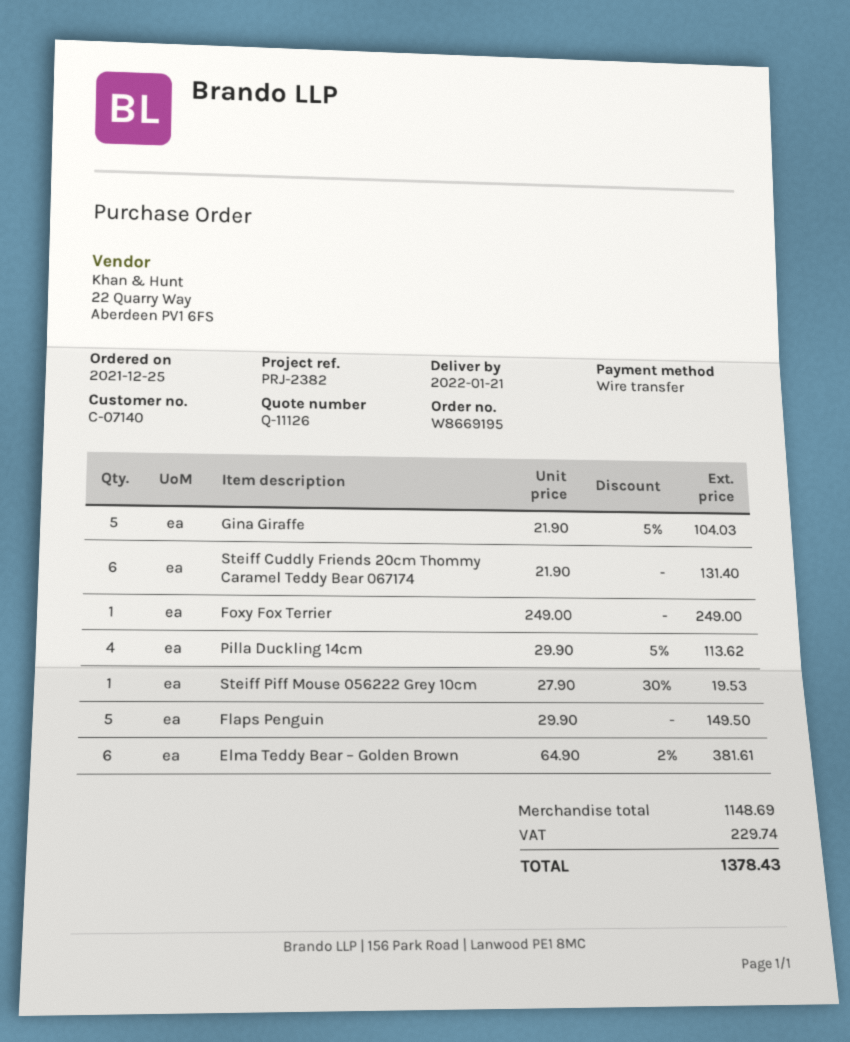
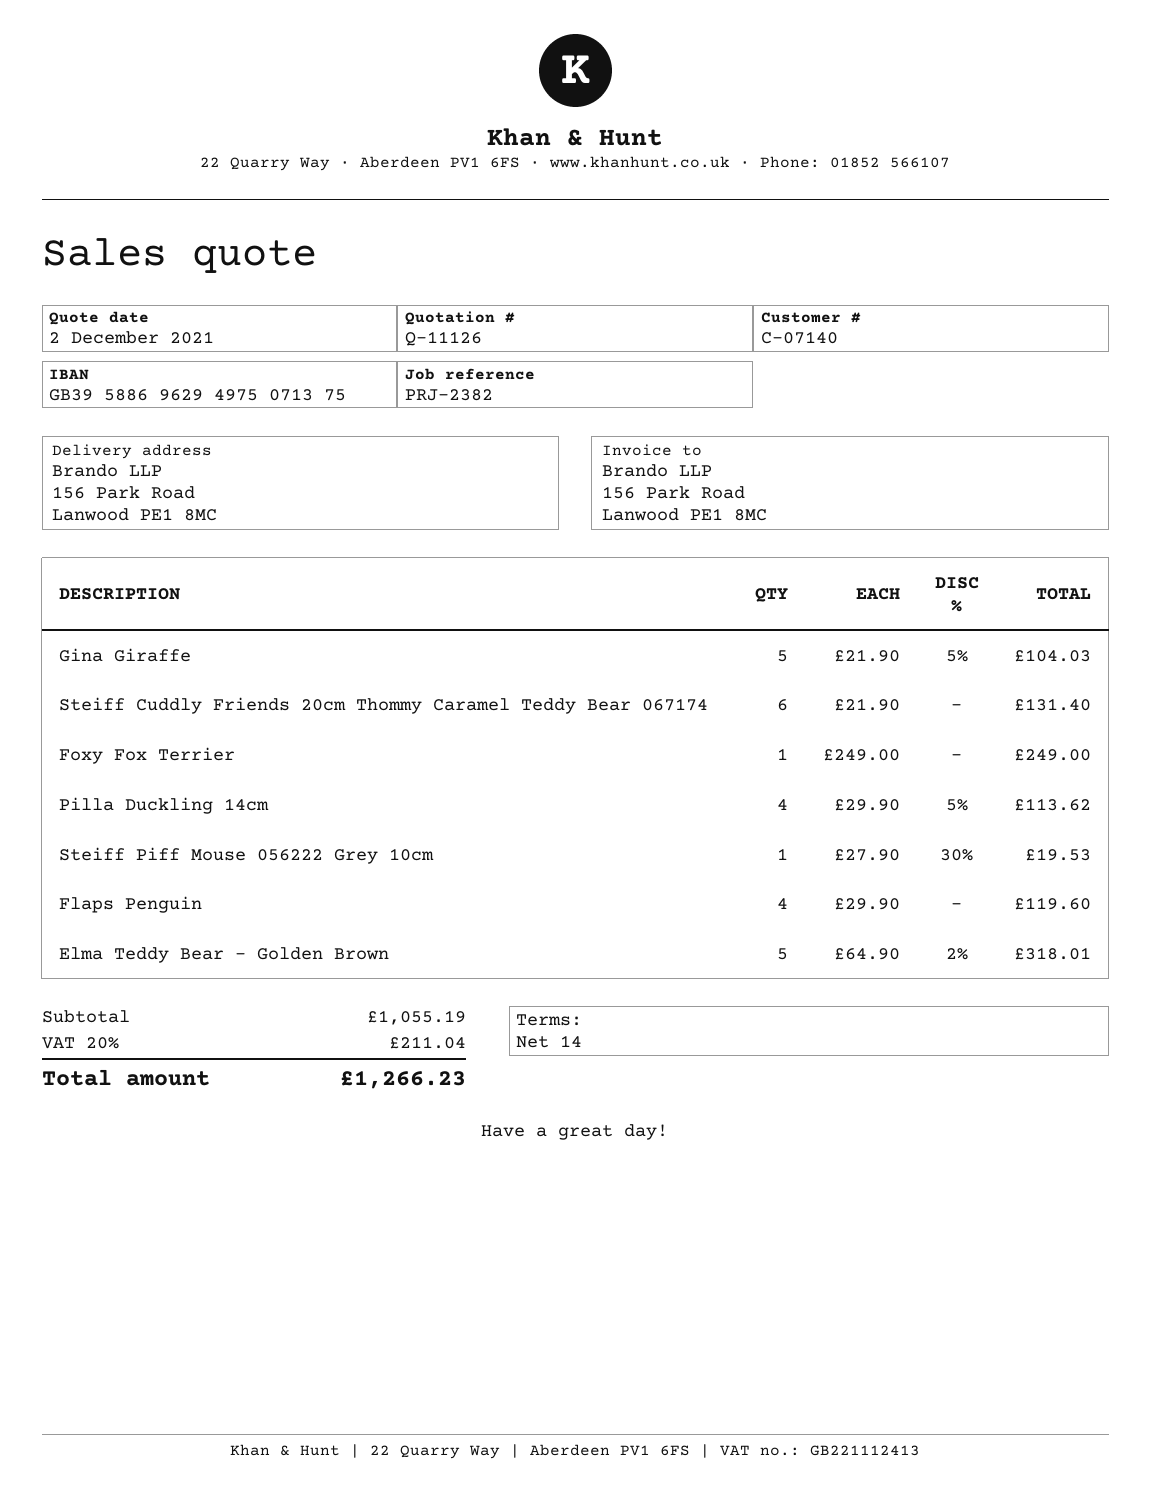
Flaps Penguin: 5 x 29.90 = 149.50 -> 4 x 29.90 = 119.60
Elma Teddy Bear – Golden Brown: 6 x 64.90 - 2% = 381.61 -> 5 x 64.90 - 2% = 318.01
subtotal: 1148.69 -> 1055.19
tax: 229.74 -> 211.04
total: 1378.43 -> 1266.23

